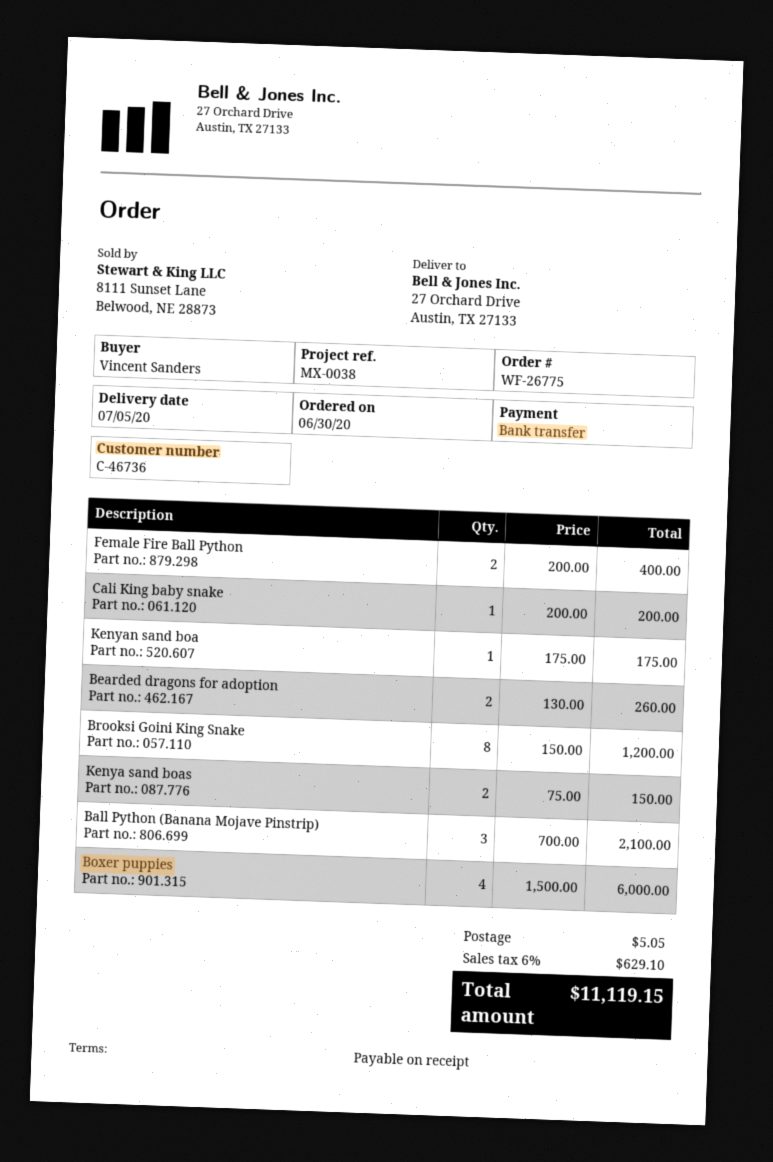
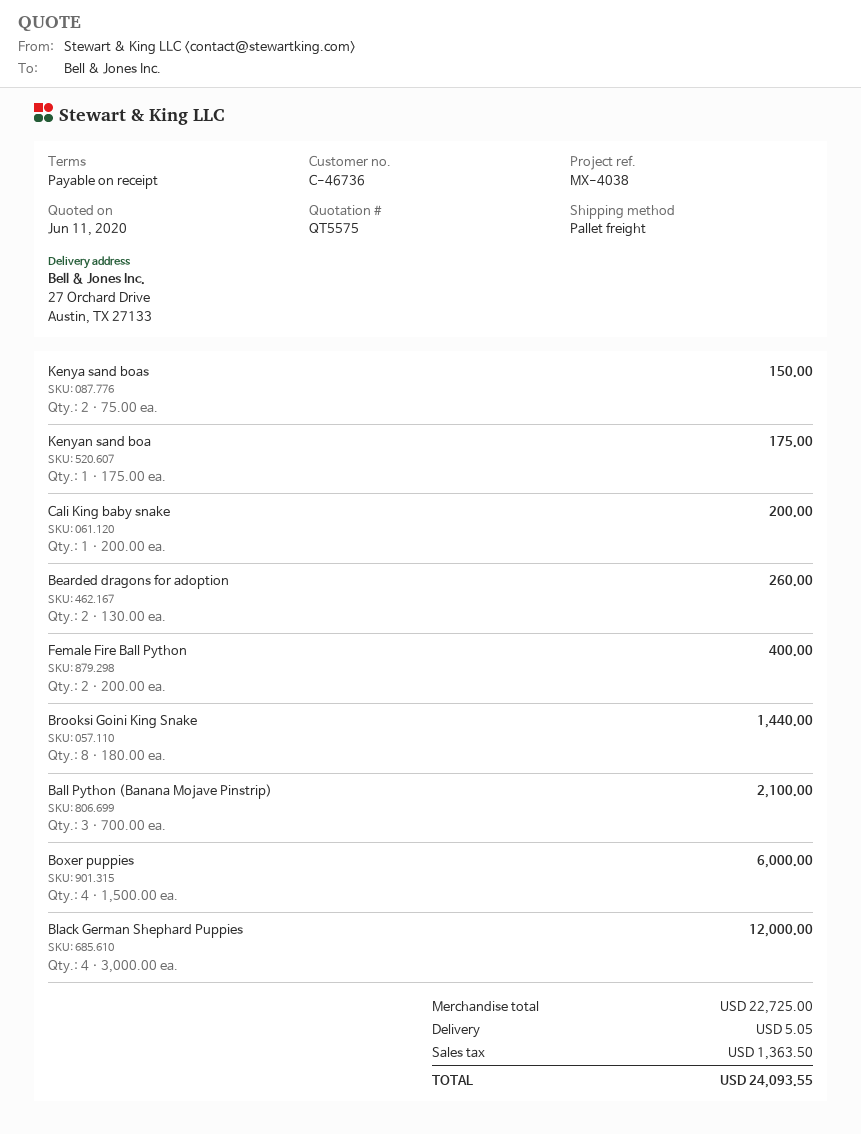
reference: MX-0038 -> MX-4038
Brooksi Goini King Snake: 8 x 150.00 = 1200.00 -> 8 x 180.00 = 1440.00
Black German Shephard Puppies: none -> 4 x 3000.00 = 12000.00
tax: 629.10 -> 1363.50
total: 11119.15 -> 24093.55

